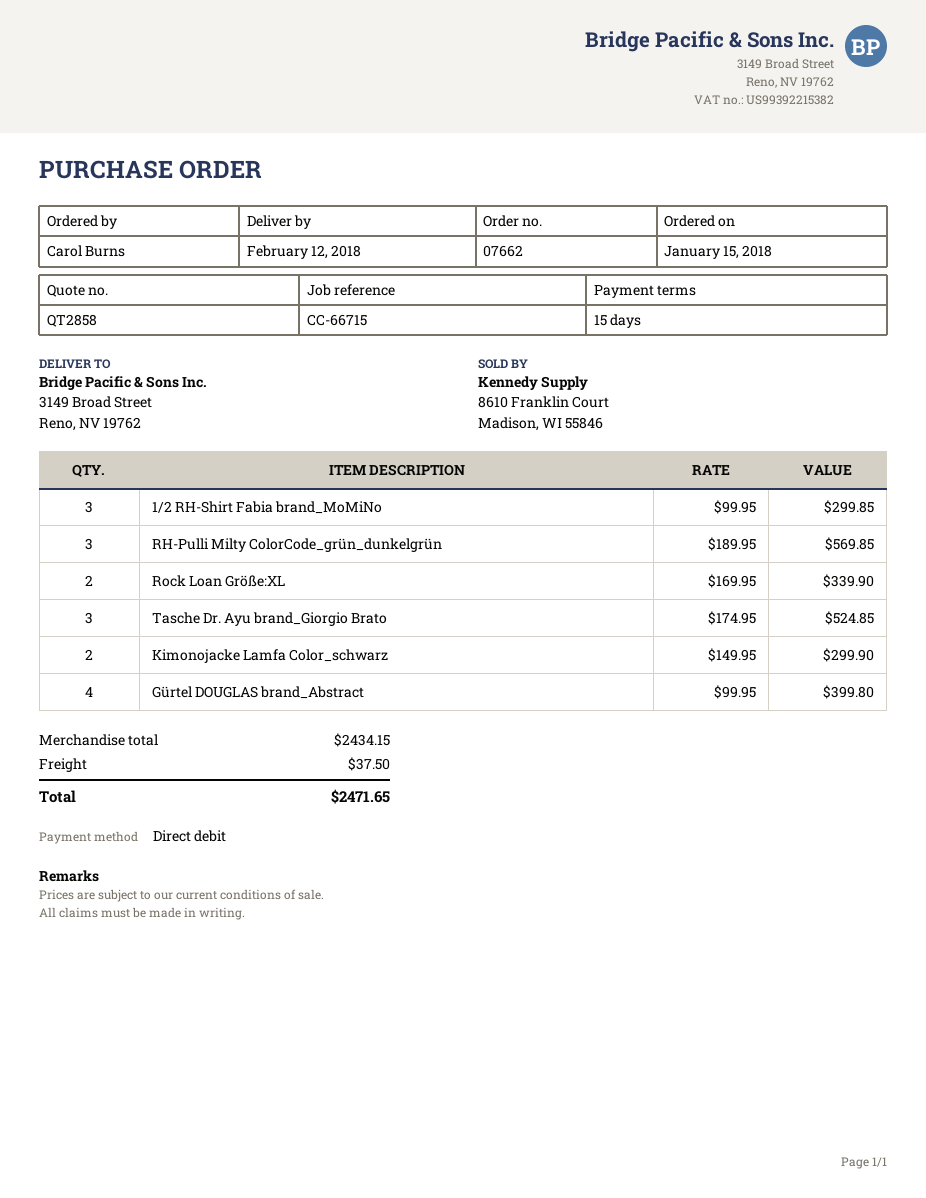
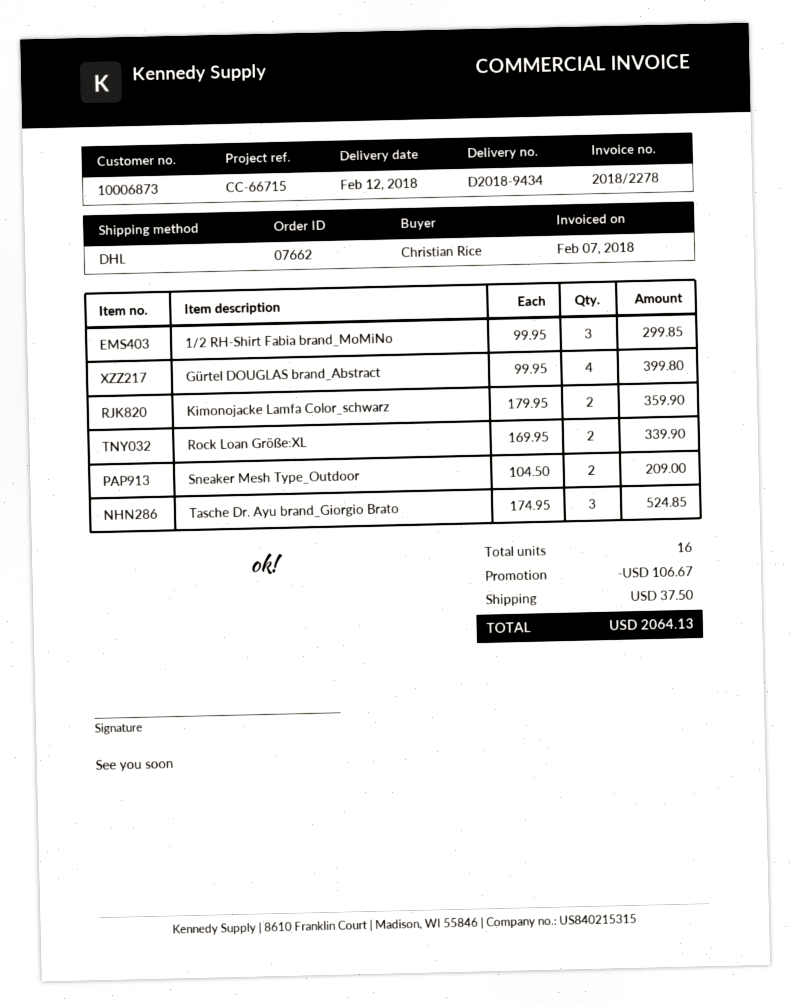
ordered by: Carol Burns -> Christian Rice
RH-Pulli Milty ColorCode_grün_dunkelgrün: 3 x 189.95 = 569.85 -> none
Kimonojacke Lamfa Color_schwarz: 2 x 149.95 = 299.90 -> 2 x 179.95 = 359.90
Sneaker Mesh Type_Outdoor: none -> 2 x 104.50 = 209.00
discount: none -> 106.67
total: 2471.65 -> 2064.13

